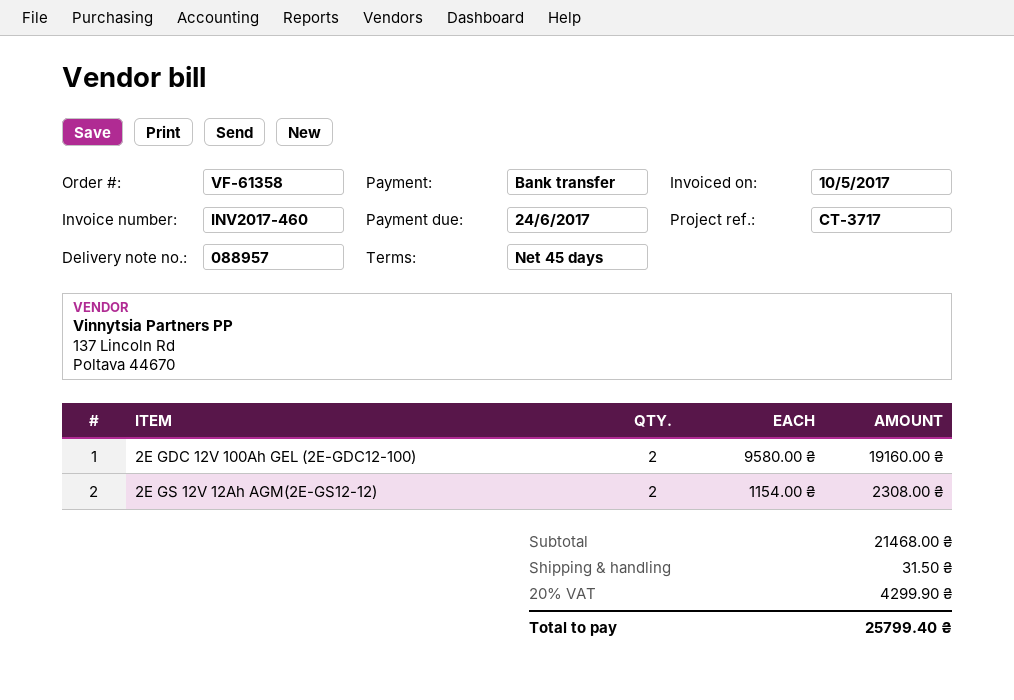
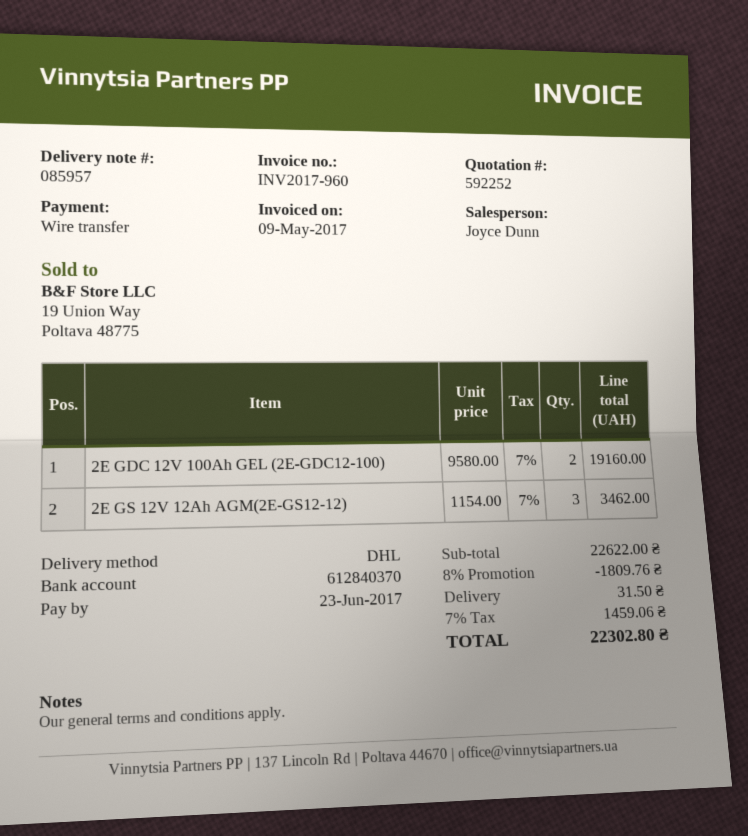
delivery note number: 088957 -> 085957
invoice number: INV2017-460 -> INV2017-960
invoice date: 2017-05-10 -> 2017-05-09
due date: 2017-06-24 -> 2017-06-23
2E GS 12V 12Ah AGM(2E-GS12-12): 2 x 1154.00 = 2308.00 -> 3 x 1154.00 = 3462.00
subtotal: 21468.00 -> 22622.00
discount: none -> 8% = 1809.76
tax: 20% = 4299.90 -> 7% = 1459.06
total: 25799.40 -> 22302.80

